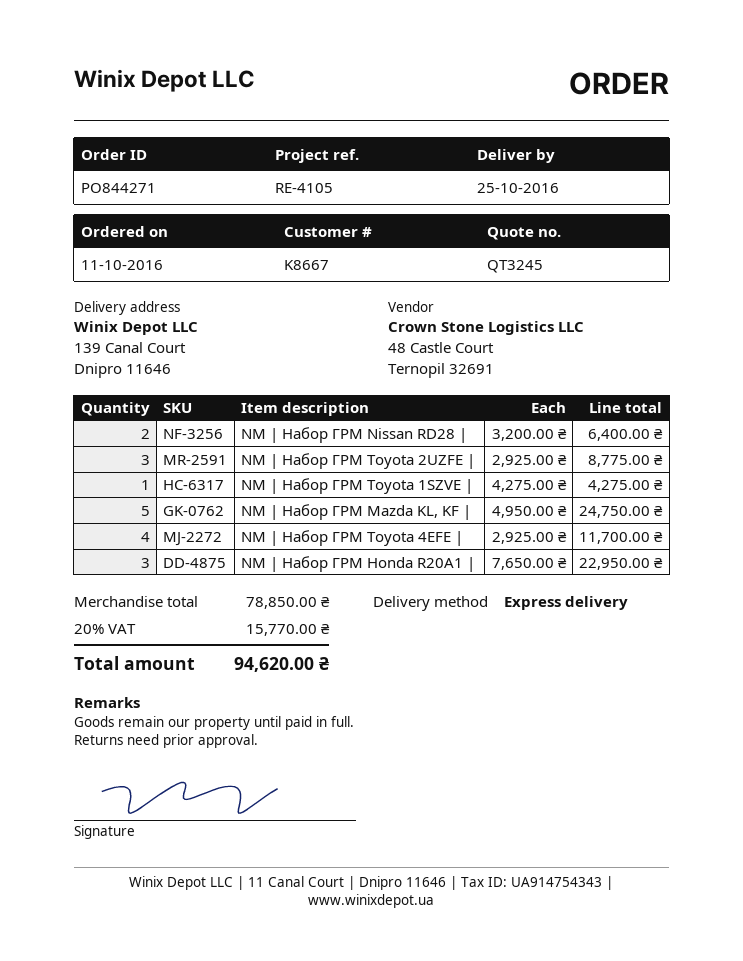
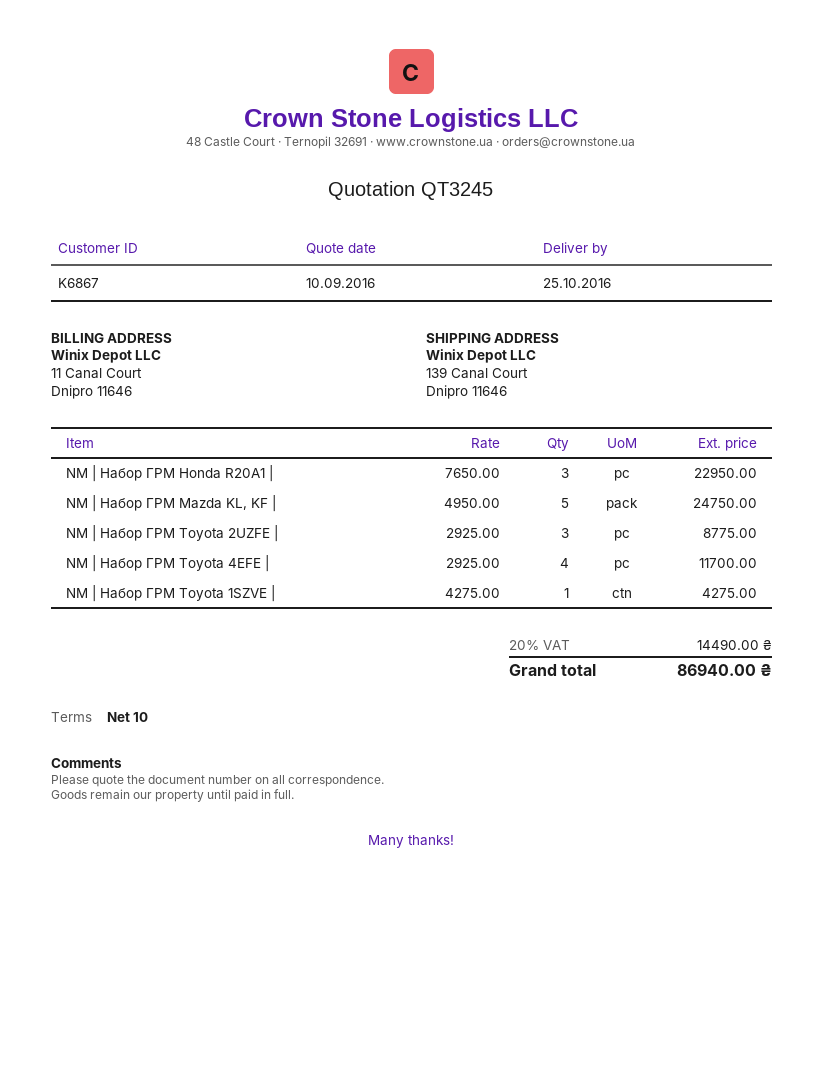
customer number: K8667 -> K6867
NM | Набор ГРМ Nissan RD28 |: 2 x 3200.00 = 6400.00 -> none
tax: 20% = 15770.00 -> 20% = 14490.00
total: 94620.00 -> 86940.00

